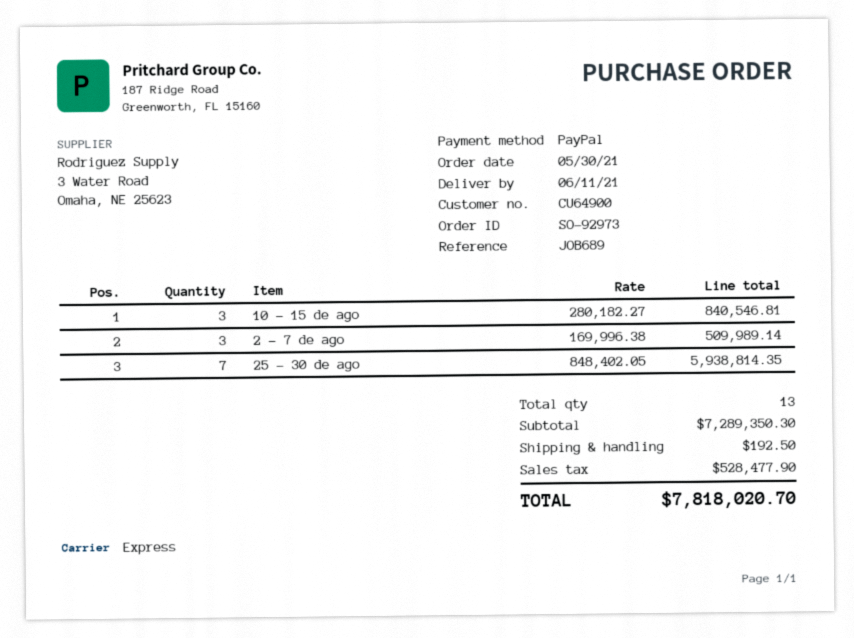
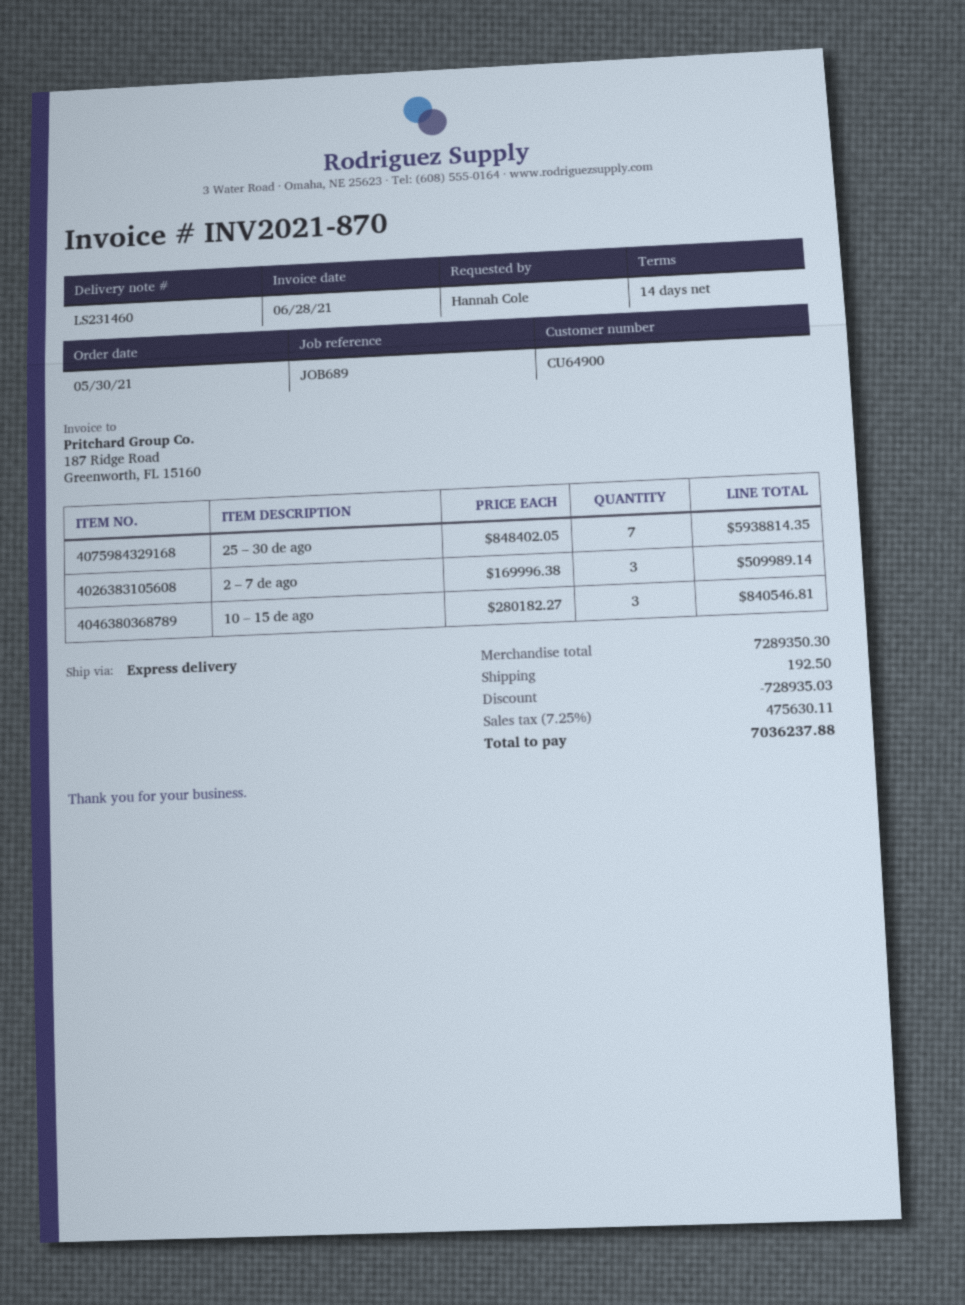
discount: none -> 728935.03
tax: 528477.90 -> 475630.11
total: 7818020.70 -> 7036237.88

